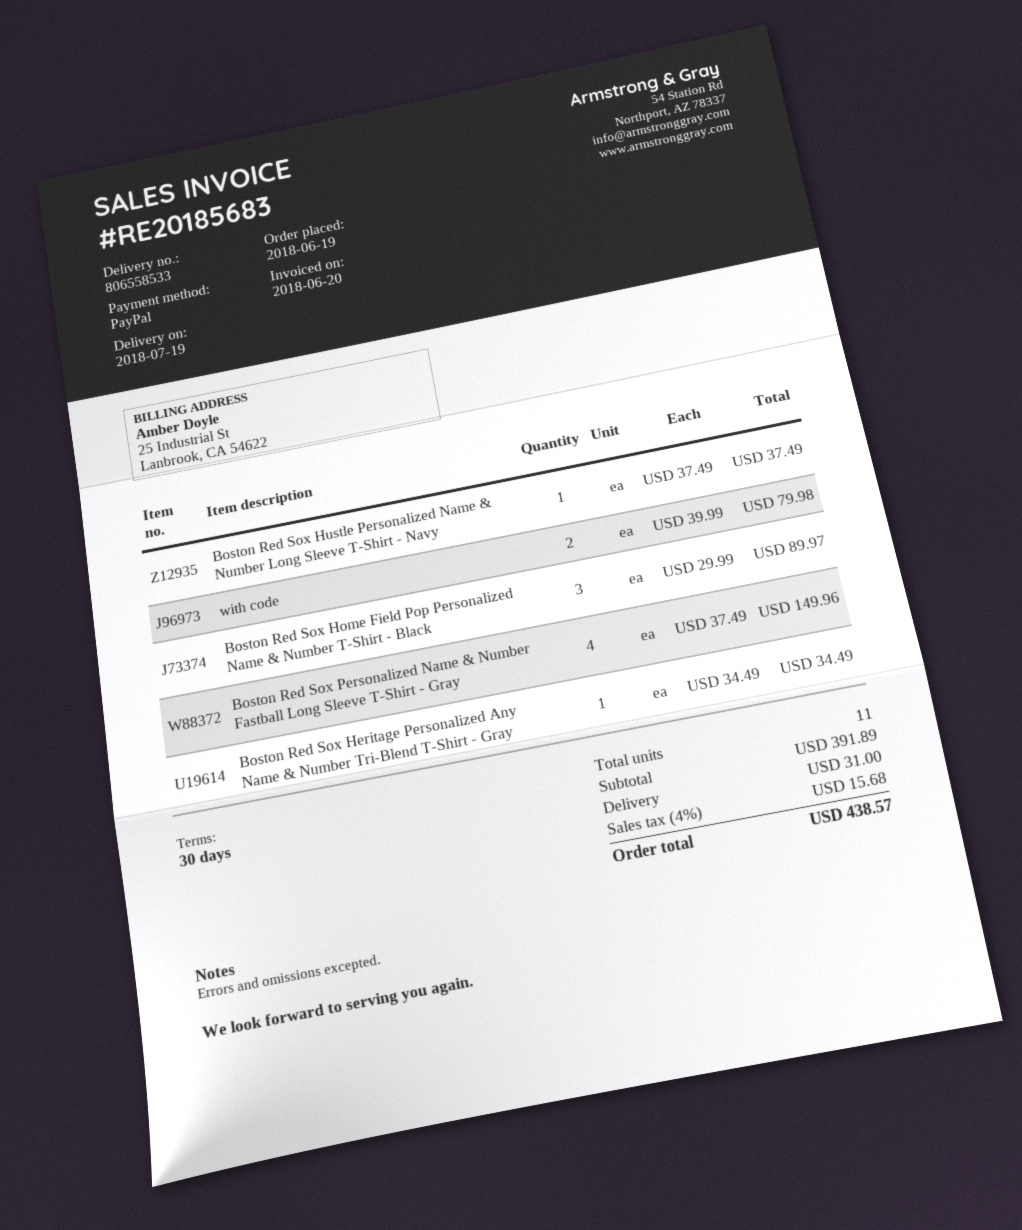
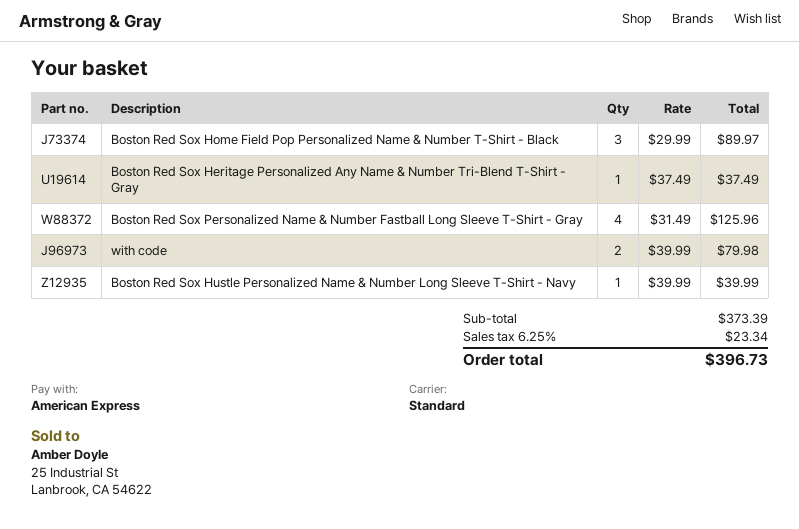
payment method: PayPal -> American Express
Boston Red Sox Hustle Personalized Name & Number Long Sleeve T-Shirt - Navy: 1 x 37.49 = 37.49 -> 1 x 39.99 = 39.99
Boston Red Sox Personalized Name & Number Fastball Long Sleeve T-Shirt - Gray: 4 x 37.49 = 149.96 -> 4 x 31.49 = 125.96
Boston Red Sox Heritage Personalized Any Name & Number Tri-Blend T-Shirt - Gray: 1 x 34.49 = 34.49 -> 1 x 37.49 = 37.49
subtotal: 391.89 -> 373.39
shipping: 31.00 -> none
tax: 4% = 15.68 -> 6.25% = 23.34
total: 438.57 -> 396.73

